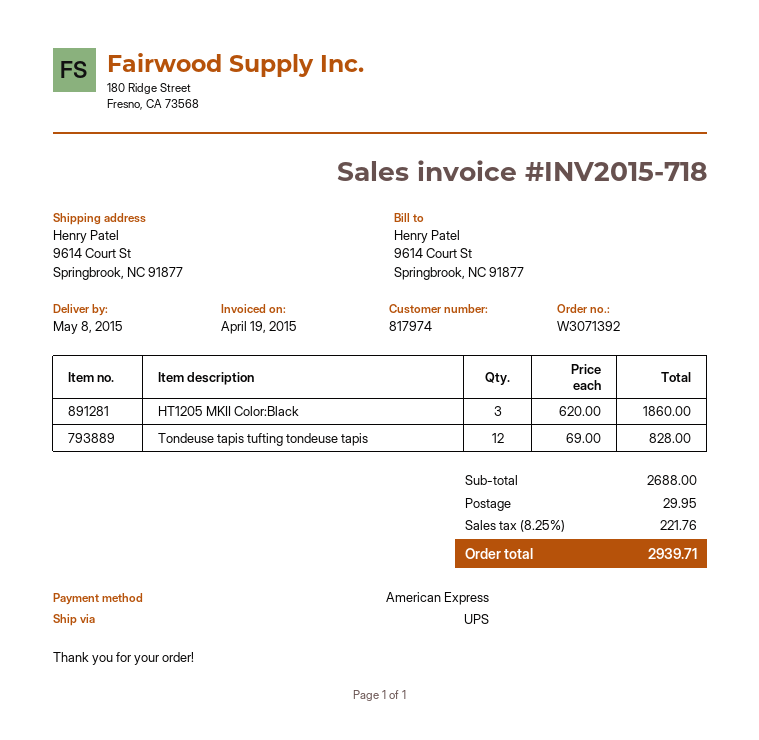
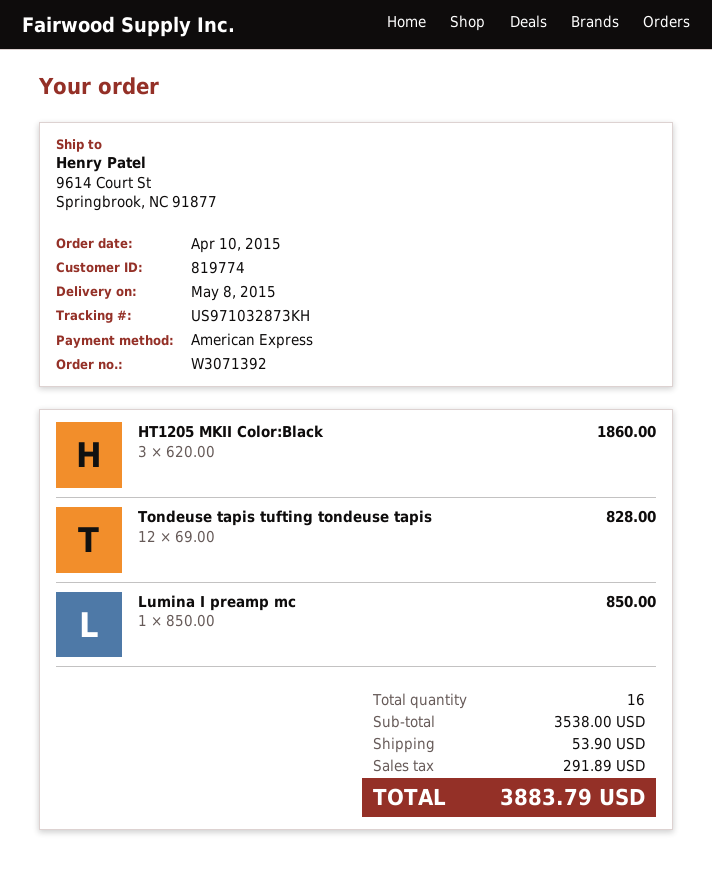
customer number: 817974 -> 819774
Lumina I preamp mc: none -> 1 x 850.00 = 850.00
subtotal: 2688.00 -> 3538.00
shipping: 29.95 -> 53.90
tax: 221.76 -> 291.89
total: 2939.71 -> 3883.79

